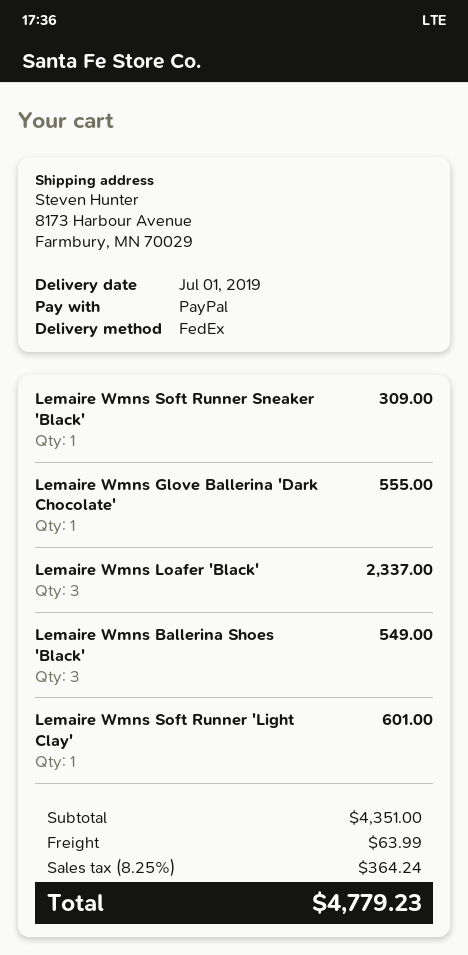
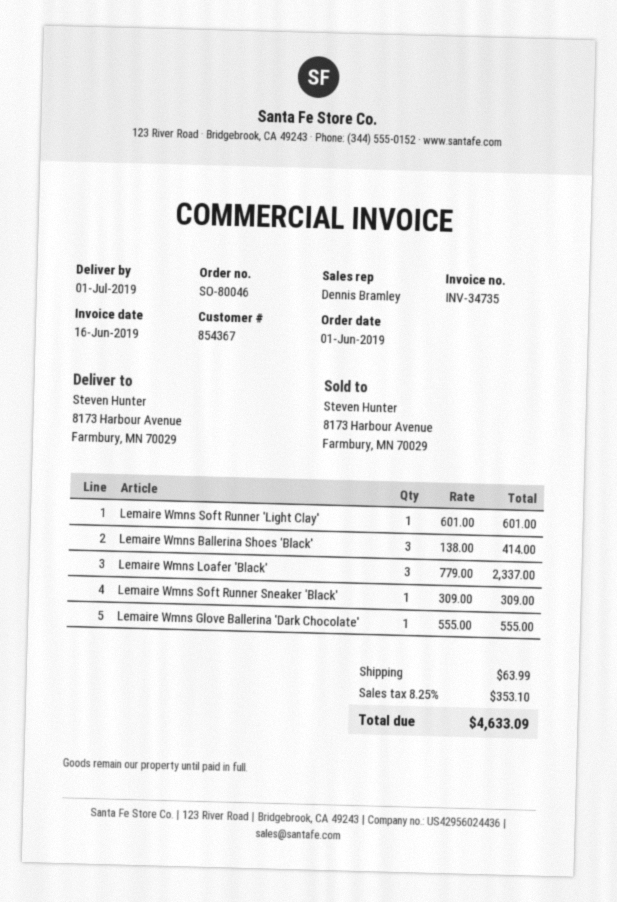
Lemaire Wmns Ballerina Shoes 'Black': 3 for 549.00 -> 3 for 414.00
tax: 8.25% = 364.24 -> 8.25% = 353.10
total: 4779.23 -> 4633.09

